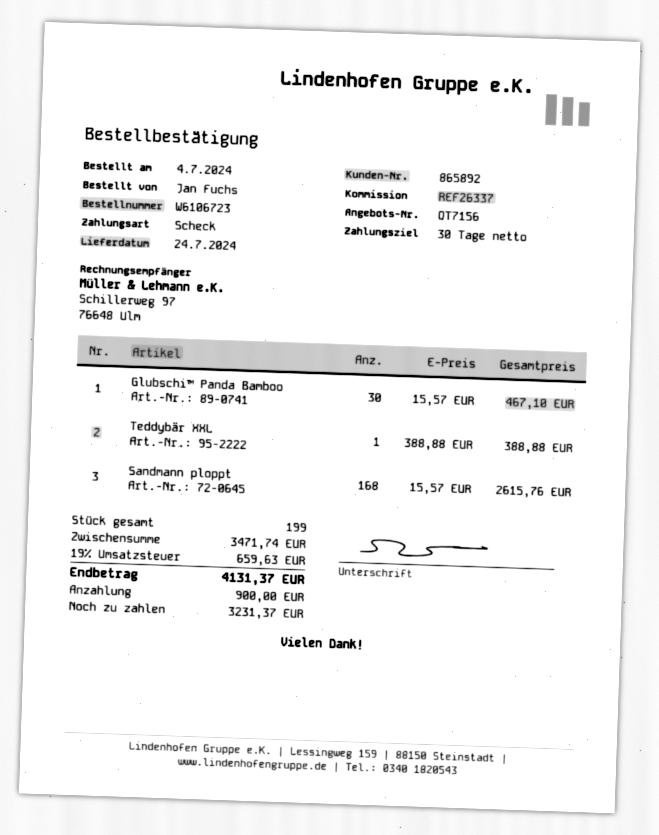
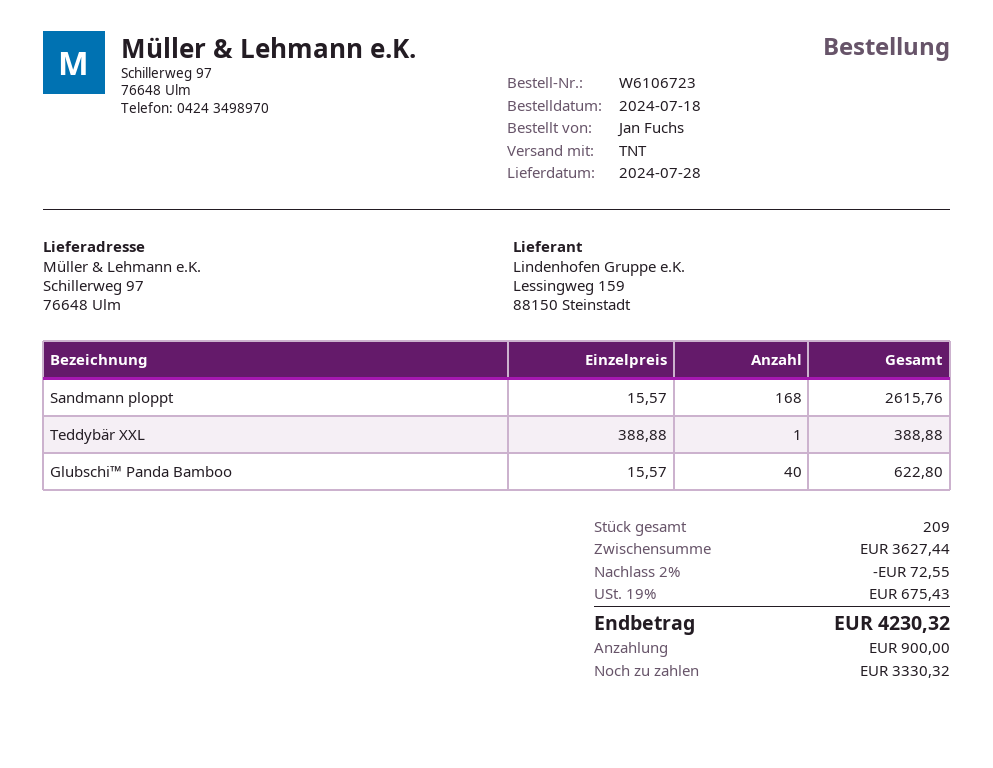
order date: 2024-07-04 -> 2024-07-18
delivery date: 2024-07-24 -> 2024-07-28
Glubschi™ Panda Bamboo: 30 x 15.57 = 467.10 -> 40 x 15.57 = 622.80
total quantity: 199 -> 209
subtotal: 3471.74 -> 3627.44
discount: none -> 2% = 72.55
tax: 19% = 659.63 -> 19% = 675.43
total: 4131.37 -> 4230.32
balance: 3231.37 -> 3330.32

